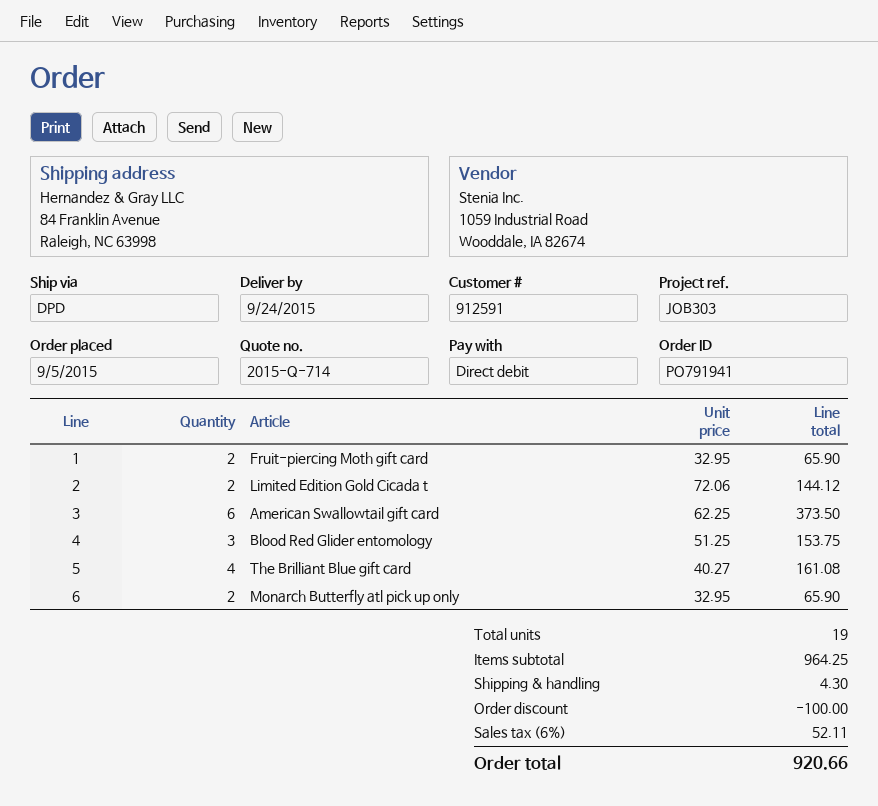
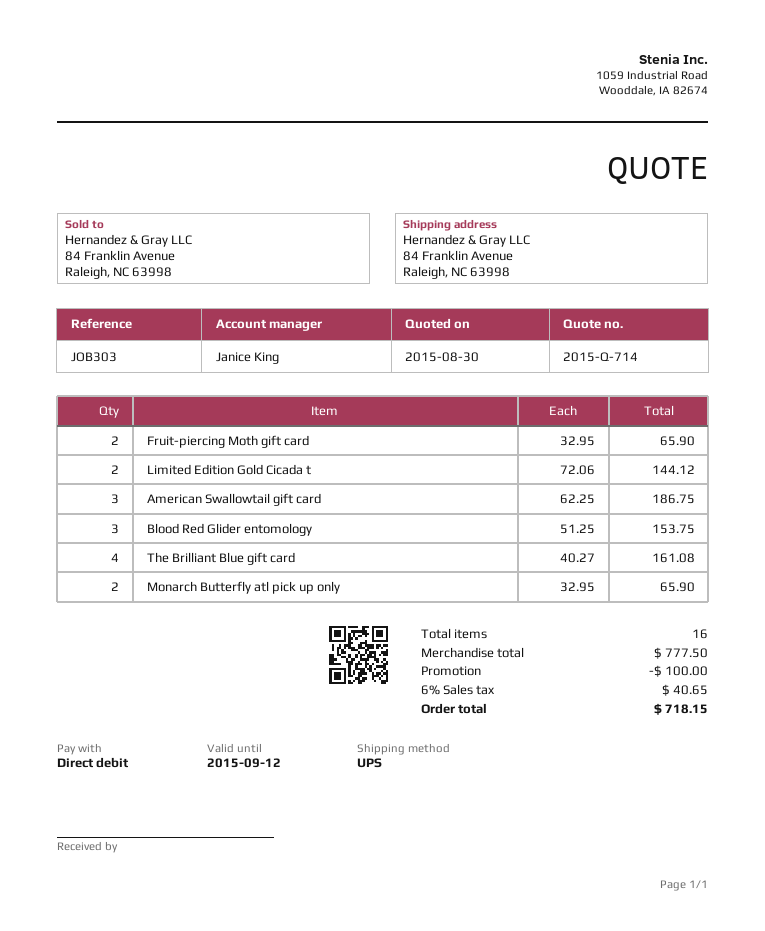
shipping method: DPD -> UPS
American Swallowtail gift card: 6 x 62.25 = 373.50 -> 3 x 62.25 = 186.75
total quantity: 19 -> 16
subtotal: 964.25 -> 777.50
shipping: 4.30 -> none
tax: 6% = 52.11 -> 6% = 40.65
total: 920.66 -> 718.15

